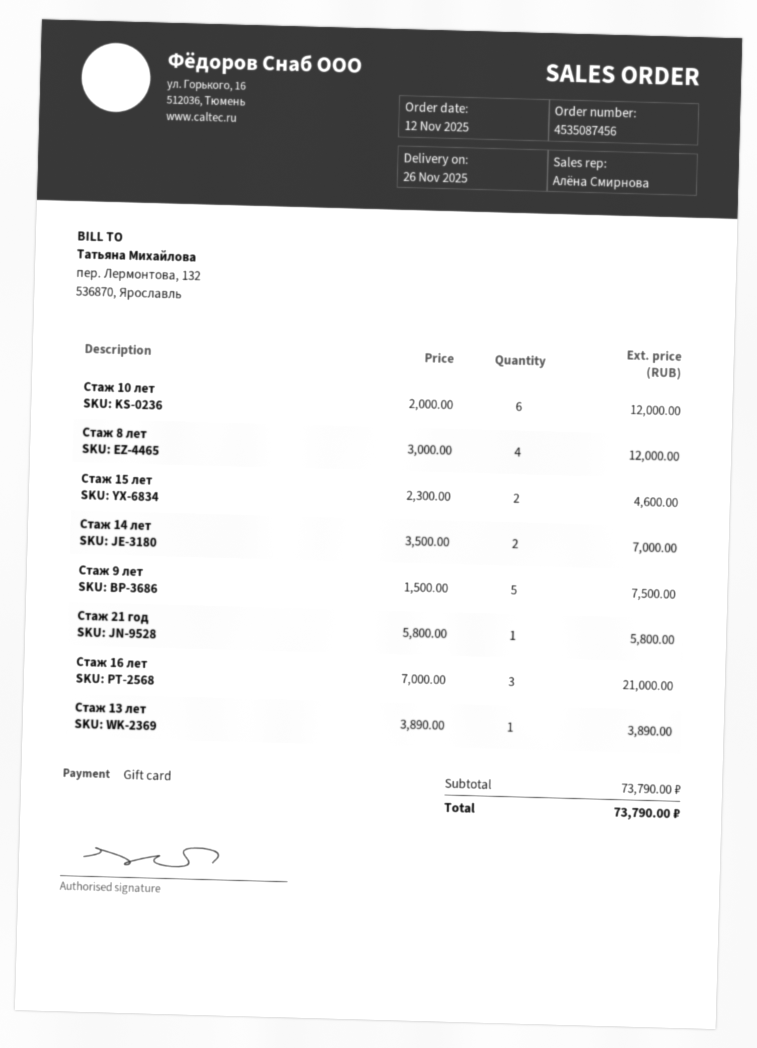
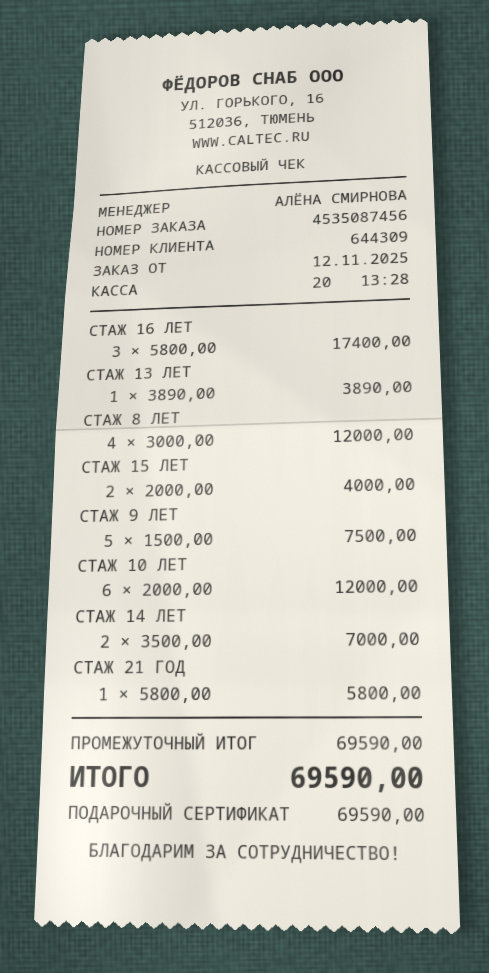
Стаж 15 лет: 2 x 2300.00 = 4600.00 -> 2 x 2000.00 = 4000.00
Стаж 16 лет: 3 x 7000.00 = 21000.00 -> 3 x 5800.00 = 17400.00
subtotal: 73790.00 -> 69590.00
total: 73790.00 -> 69590.00

